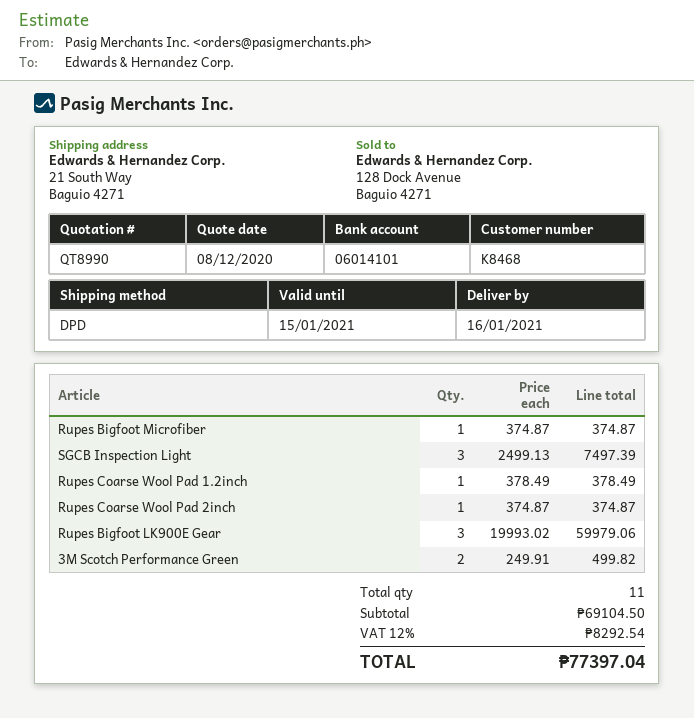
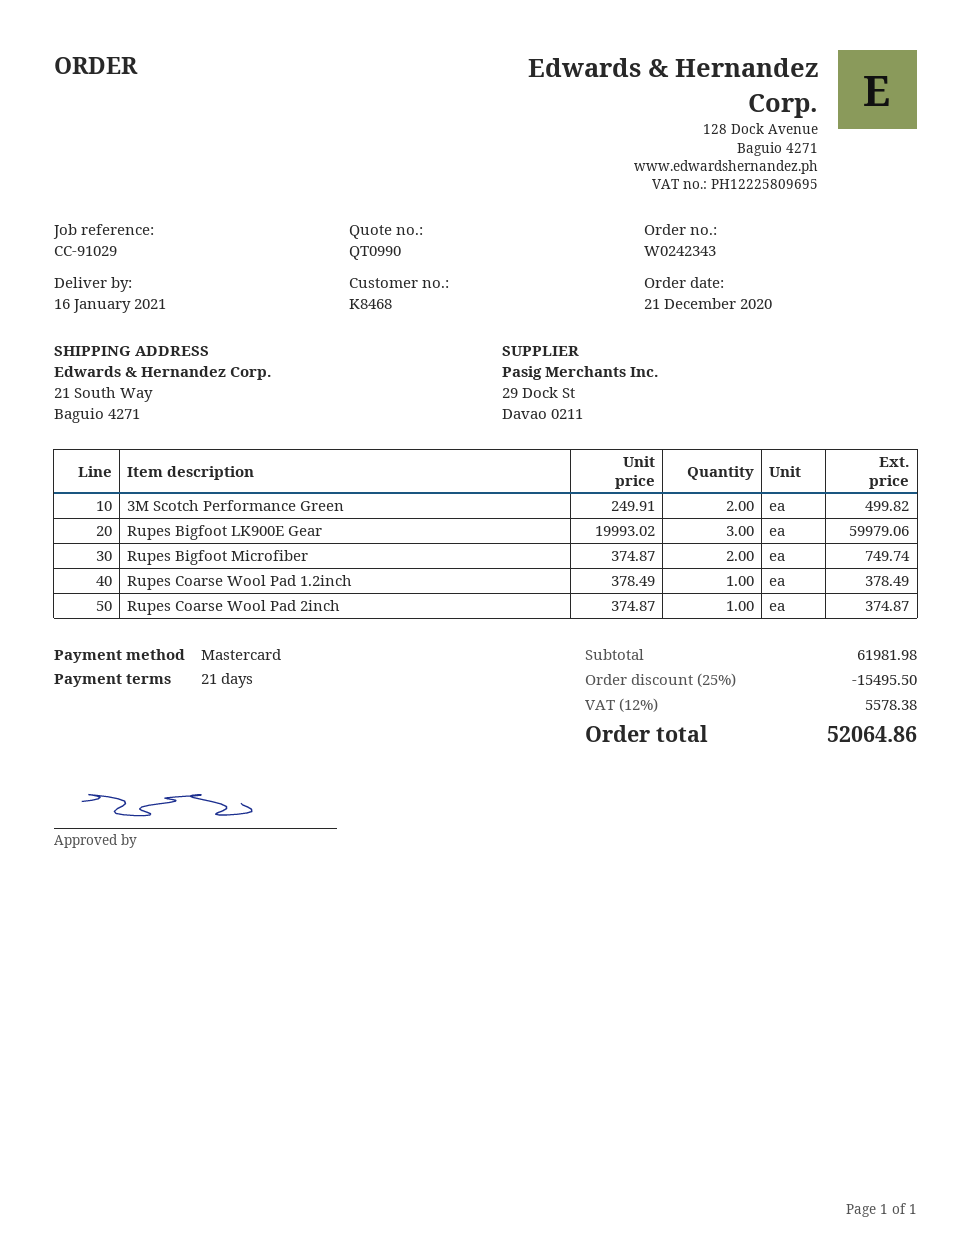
quote number: QT8990 -> QT0990
Rupes Bigfoot Microfiber: 1 x 374.87 = 374.87 -> 2 x 374.87 = 749.74
SGCB Inspection Light: 3 x 2499.13 = 7497.39 -> none
subtotal: 69104.50 -> 61981.98
discount: none -> 25% = 15495.50
tax: 12% = 8292.54 -> 12% = 5578.38
total: 77397.04 -> 52064.86

